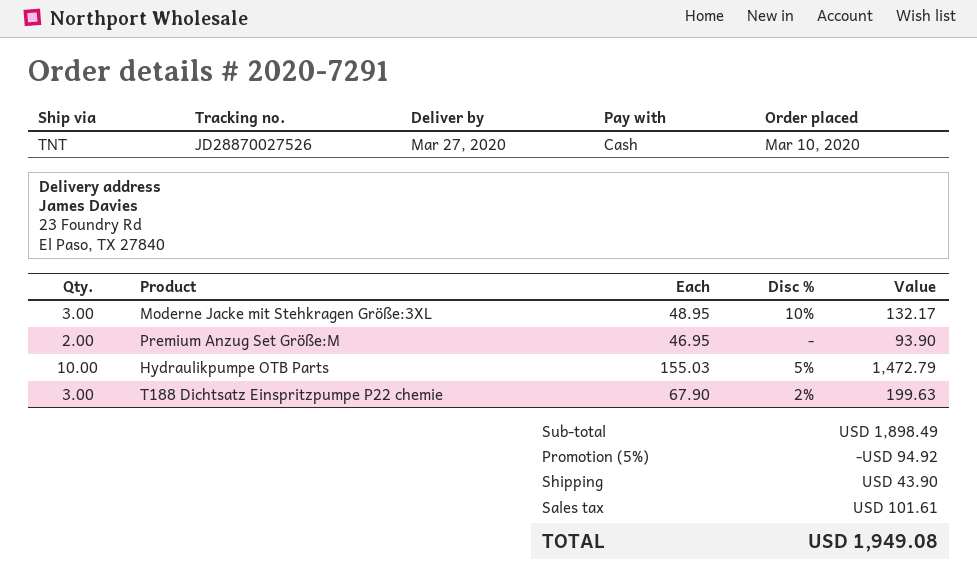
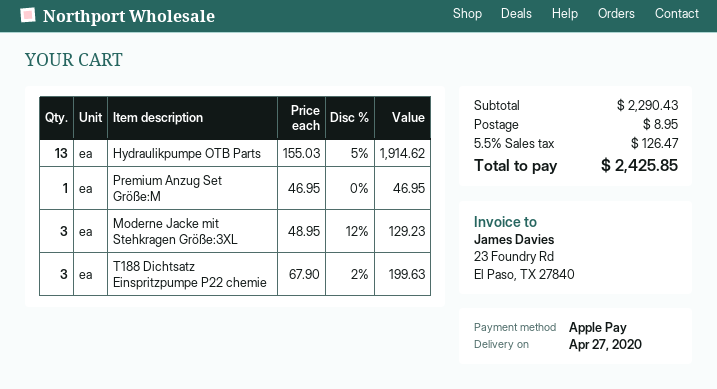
delivery date: 2020-03-27 -> 2020-04-27
payment method: cash -> Apple Pay
Moderne Jacke mit Stehkragen Größe:3XL: 3 x 48.95 - 10% = 132.17 -> 3 x 48.95 - 12% = 129.23
Premium Anzug Set Größe:M: 2 x 46.95 = 93.90 -> 1 x 46.95 = 46.95
Hydraulikpumpe OTB Parts: 10 x 155.03 - 5% = 1472.79 -> 13 x 155.03 - 5% = 1914.62
subtotal: 1898.49 -> 2290.43
discount: 5% = 94.92 -> none
shipping: 43.90 -> 8.95
tax: 101.61 -> 126.47
total: 1949.08 -> 2425.85

